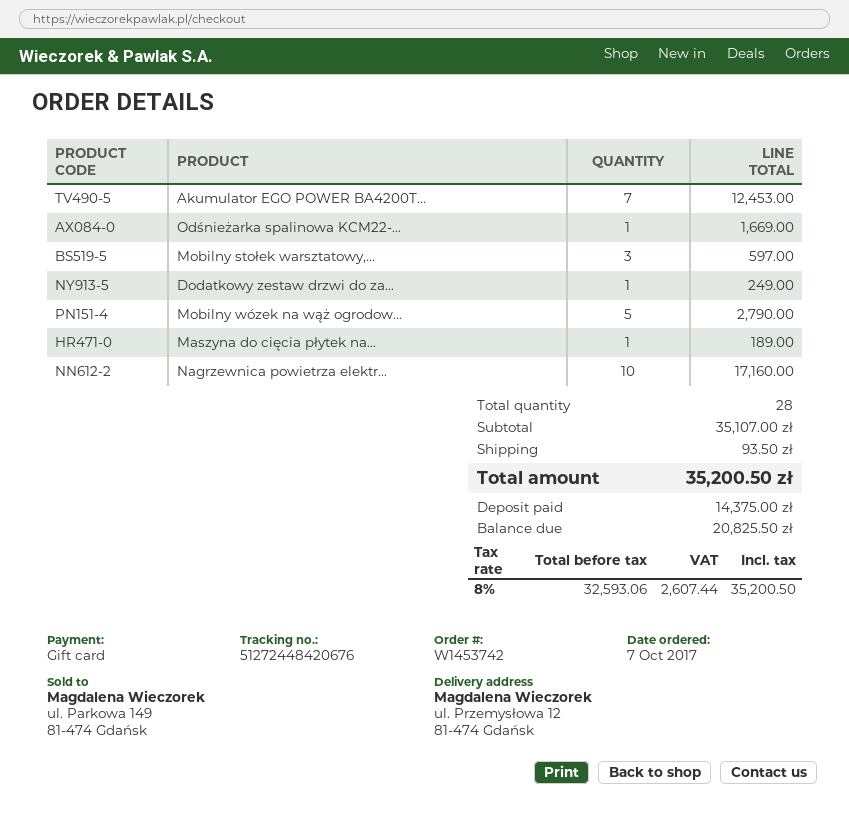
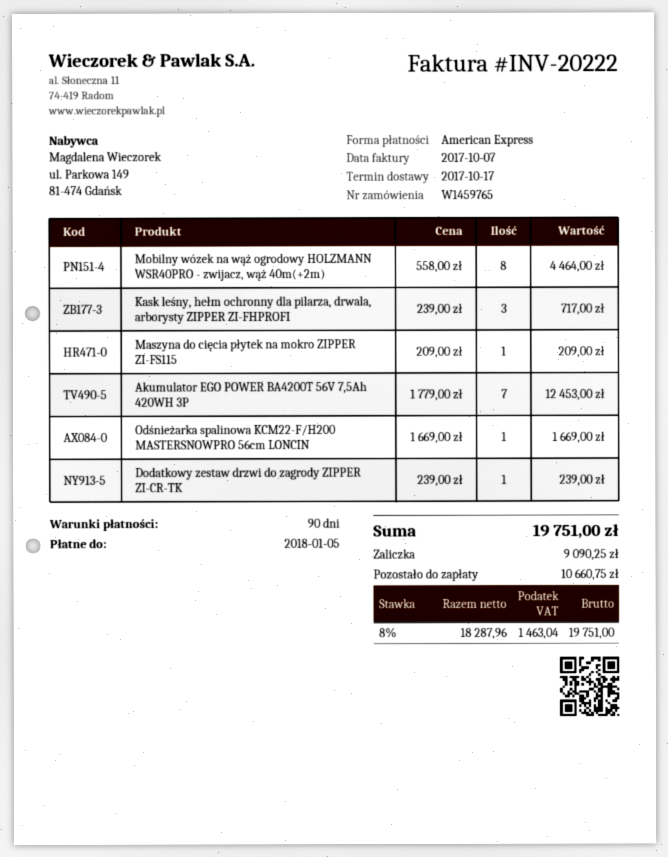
order number: W1453742 -> W1459765
payment method: gift card -> American Express
Mobilny stołek warsztatowy,...: 3 for 597.00 -> none
Dodatkowy zestaw drzwi do za...: 1 for 249.00 -> 1 for 239.00
Mobilny wózek na wąż ogrodow...: 5 for 2790.00 -> 8 for 4464.00
Maszyna do cięcia płytek na...: 1 for 189.00 -> 1 for 209.00
Nagrzewnica powietrza elektr...: 10 for 17160.00 -> none
Kask leśny, hełm ochronny dla pilarza, drwala, arborysty ZIPPER ZI-FHPROFI: none -> 3 for 717.00
shipping: 93.50 -> none
net: 32593.06 -> 18287.96
tax: 8% = 2607.44 -> 8% = 1463.04
total: 35200.50 -> 19751.00
deposit: 14375.00 -> 9090.25
balance: 20825.50 -> 10660.75

